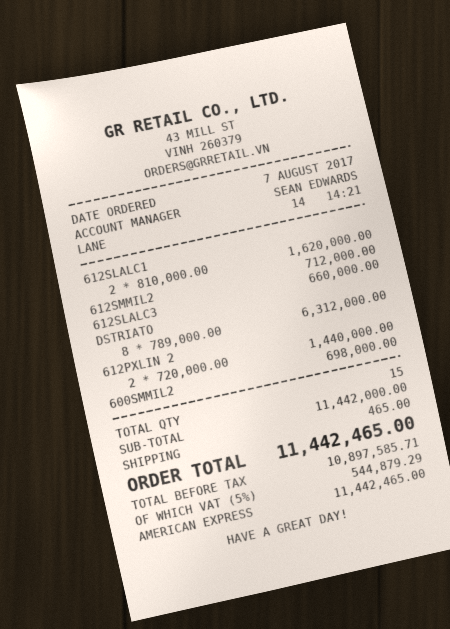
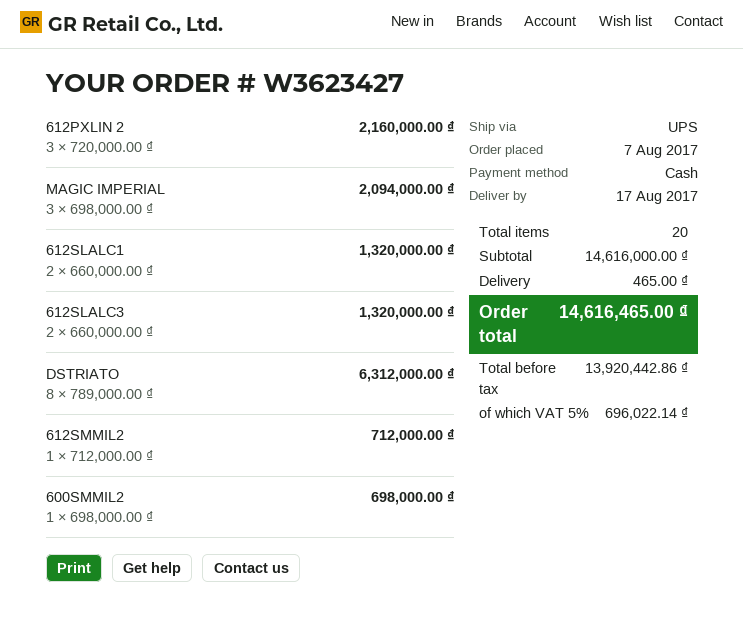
payment method: American Express -> cash
612SLALC1: 2 x 810000.00 = 1620000.00 -> 2 x 660000.00 = 1320000.00
612SLALC3: 1 x 660000.00 = 660000.00 -> 2 x 660000.00 = 1320000.00
612PXLIN 2: 2 x 720000.00 = 1440000.00 -> 3 x 720000.00 = 2160000.00
MAGIC IMPERIAL: none -> 3 x 698000.00 = 2094000.00
total quantity: 15 -> 20
subtotal: 11442000.00 -> 14616000.00
net: 10897585.71 -> 13920442.86
tax: 5% = 544879.29 -> 5% = 696022.14
total: 11442465.00 -> 14616465.00

